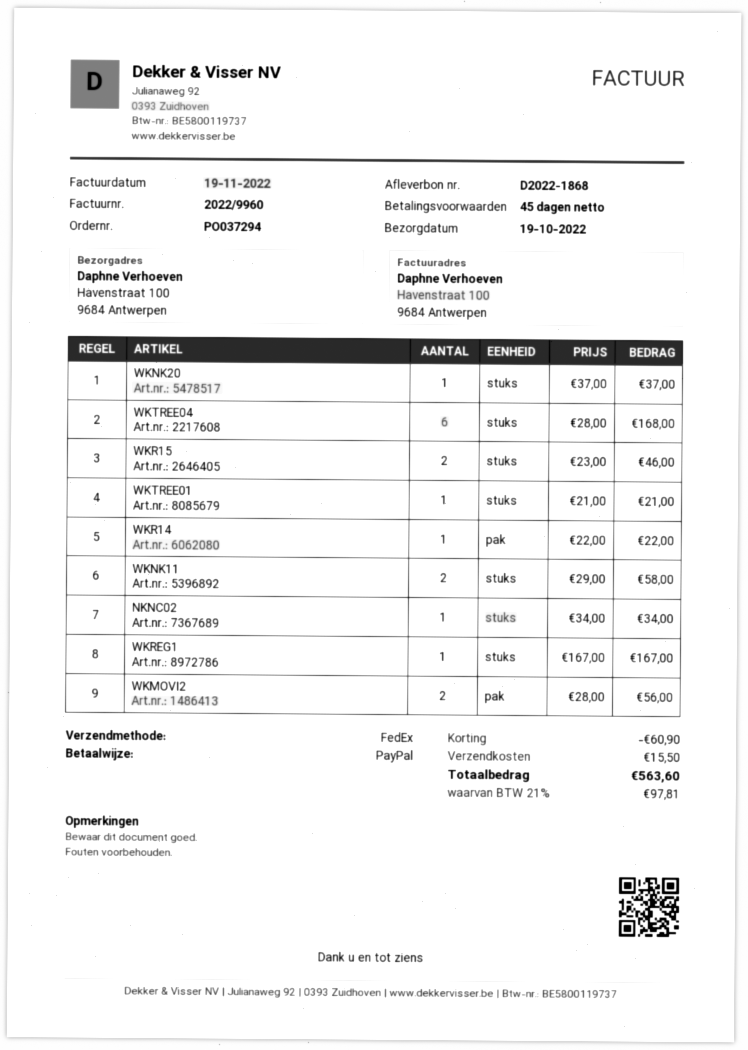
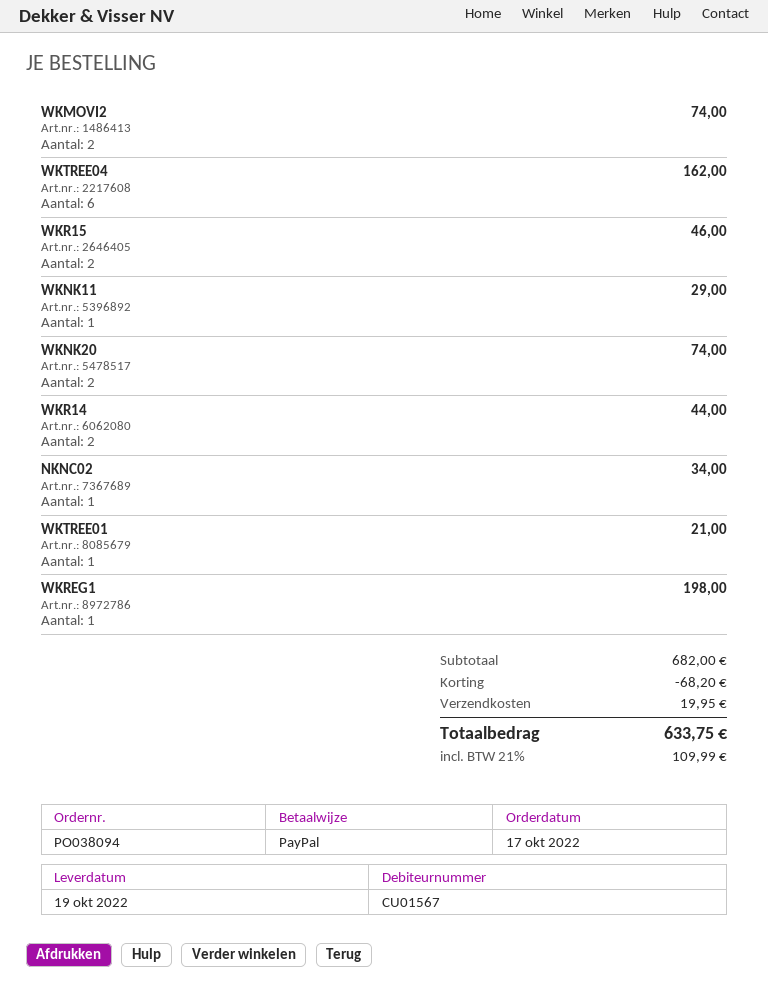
order number: PO037294 -> PO038094
WKNK20: 1 for 37.00 -> 2 for 74.00
WKTREE04: 6 for 168.00 -> 6 for 162.00
WKR14: 1 for 22.00 -> 2 for 44.00
WKNK11: 2 for 58.00 -> 1 for 29.00
WKREG1: 1 for 167.00 -> 1 for 198.00
WKMOVI2: 2 for 56.00 -> 2 for 74.00
discount: 60.90 -> 68.20
shipping: 15.50 -> 19.95
tax: 21% = 97.81 -> 21% = 109.99
total: 563.60 -> 633.75

